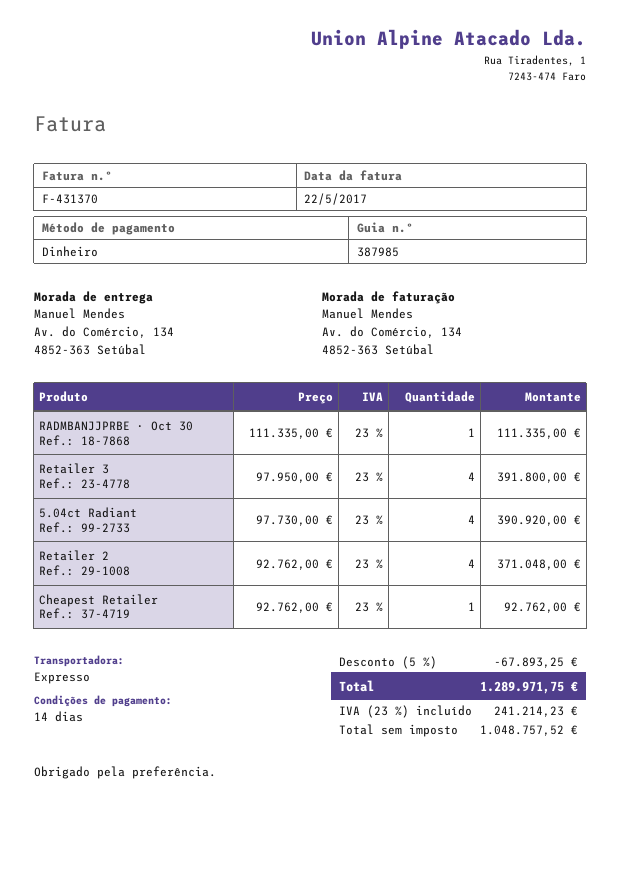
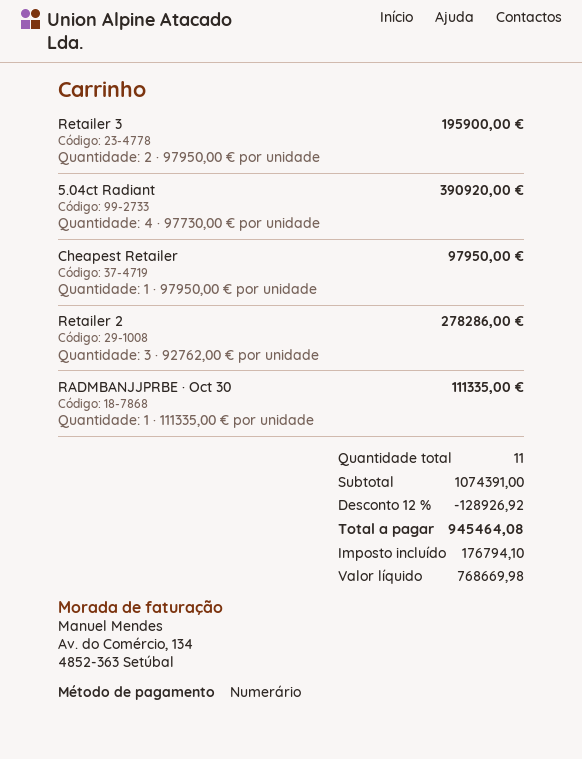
Retailer 3: 4 x 97950.00 = 391800.00 -> 2 x 97950.00 = 195900.00
Retailer 2: 4 x 92762.00 = 371048.00 -> 3 x 92762.00 = 278286.00
Cheapest Retailer: 1 x 92762.00 = 92762.00 -> 1 x 97950.00 = 97950.00
discount: 5% = 67893.25 -> 12% = 128926.92
net: 1048757.52 -> 768669.98
tax: 241214.23 -> 176794.10
total: 1289971.75 -> 945464.08

